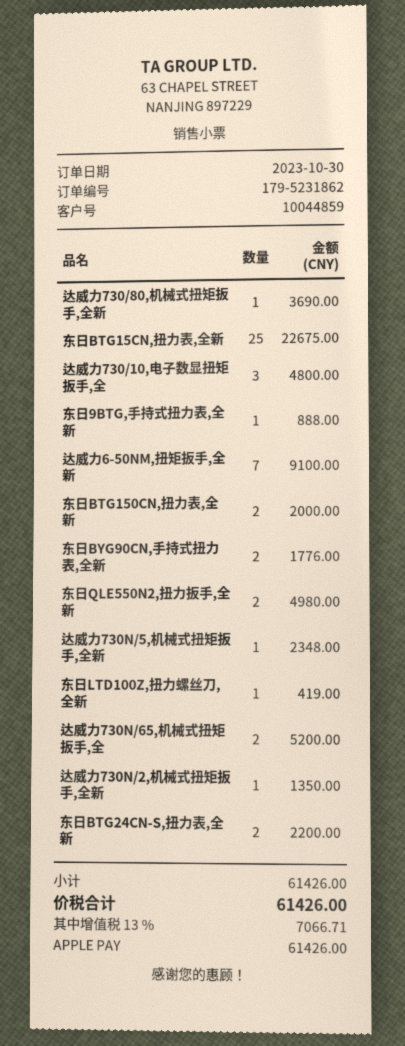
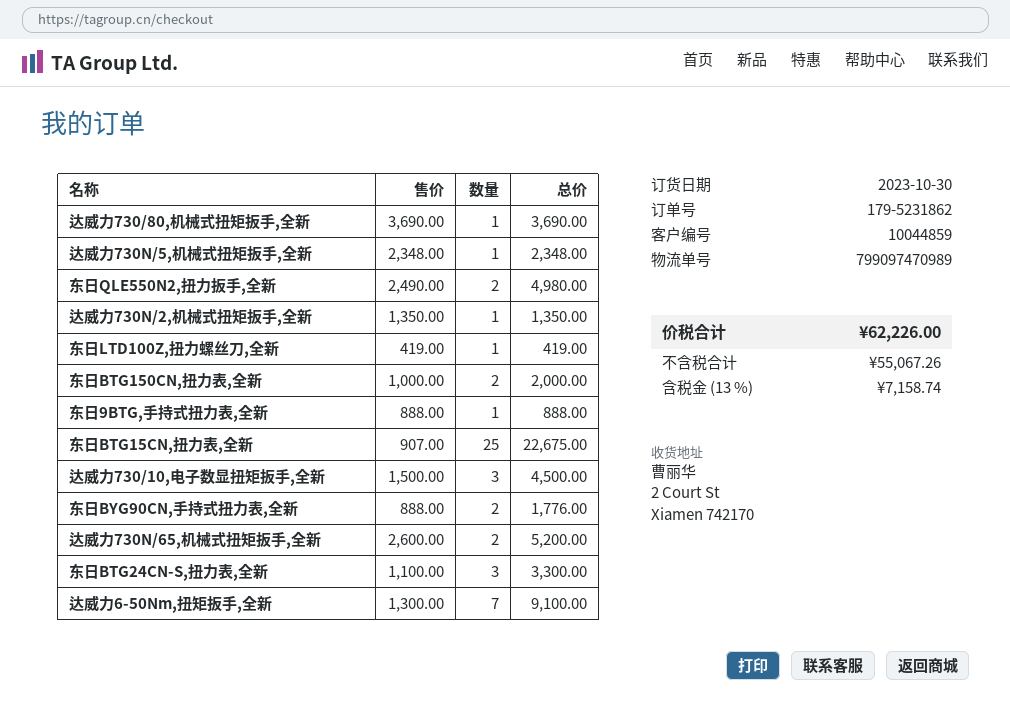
达威力730/10,电子数显扭矩扳手,全: 3 for 4800.00 -> 3 for 4500.00
东日BTG24CN-S,扭力表,全新: 2 for 2200.00 -> 3 for 3300.00
tax: 13% = 7066.71 -> 13% = 7158.74
total: 61426.00 -> 62226.00

